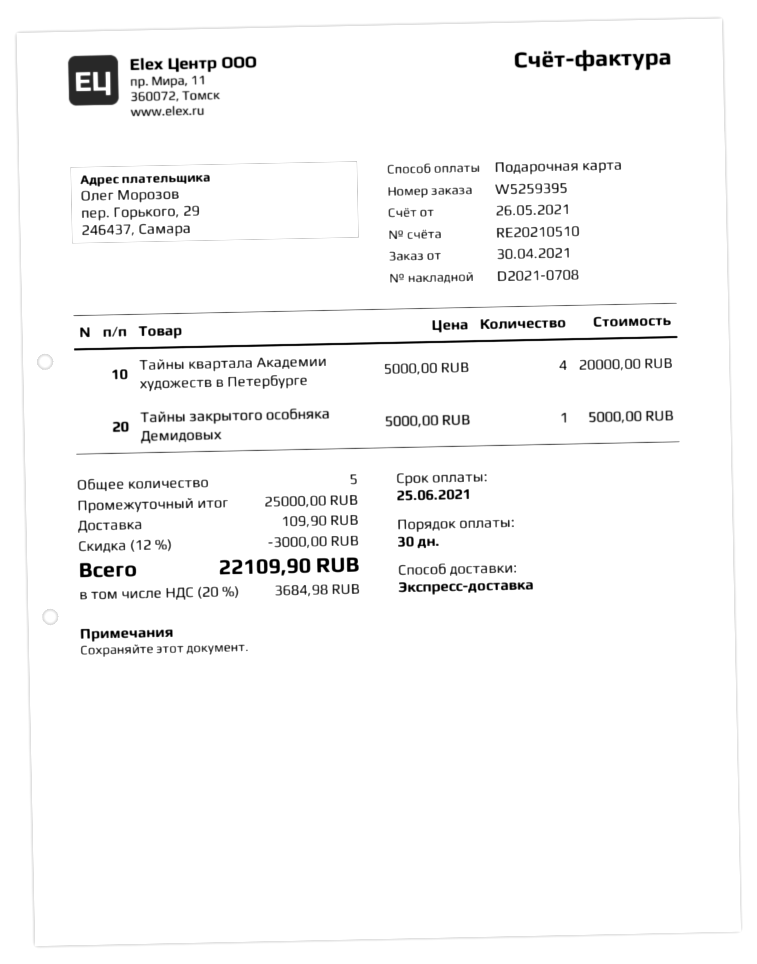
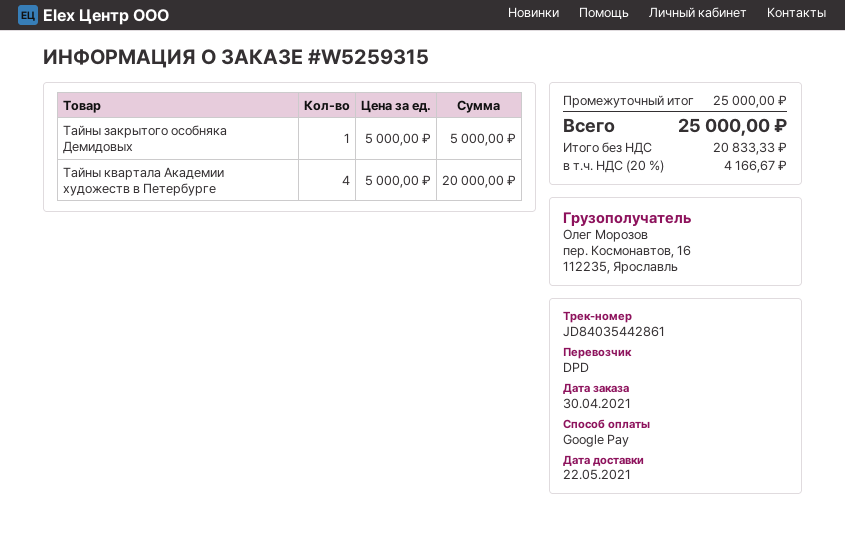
order number: W5259395 -> W5259315
payment method: gift card -> Google Pay
shipping method: express -> DPD
discount: 12% = 3000.00 -> none
shipping: 109.90 -> none
tax: 20% = 3684.98 -> 20% = 4166.67
total: 22109.90 -> 25000.00

